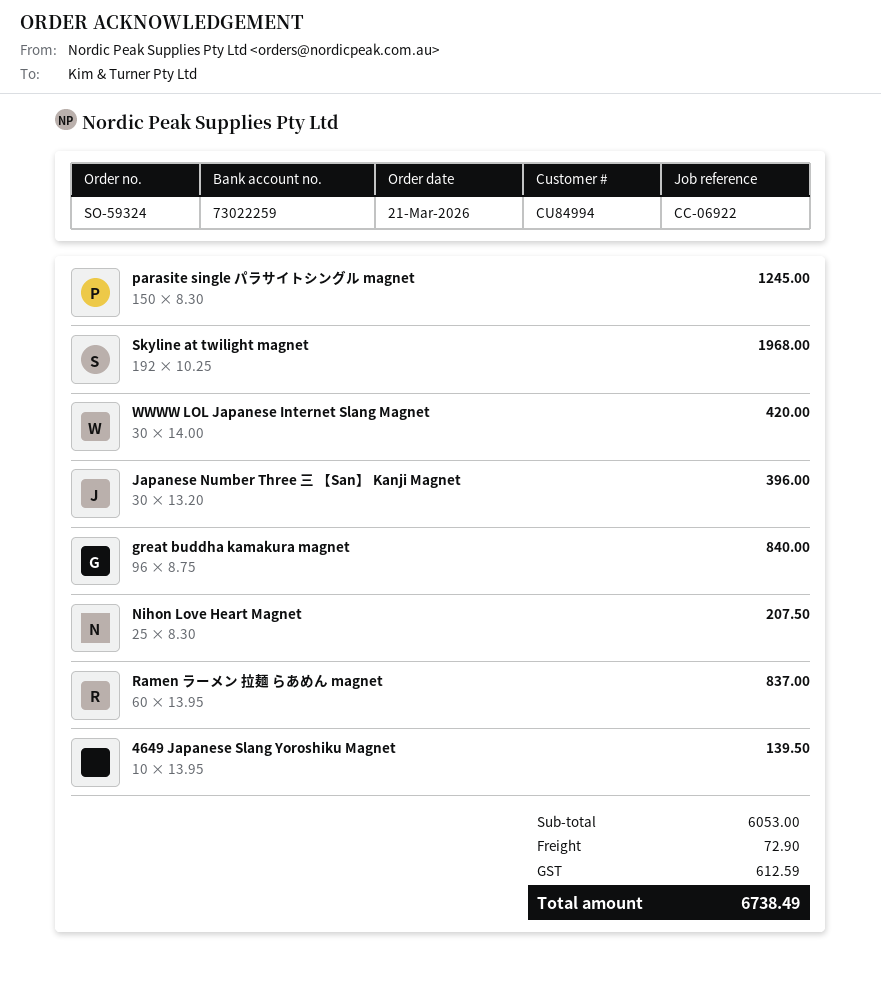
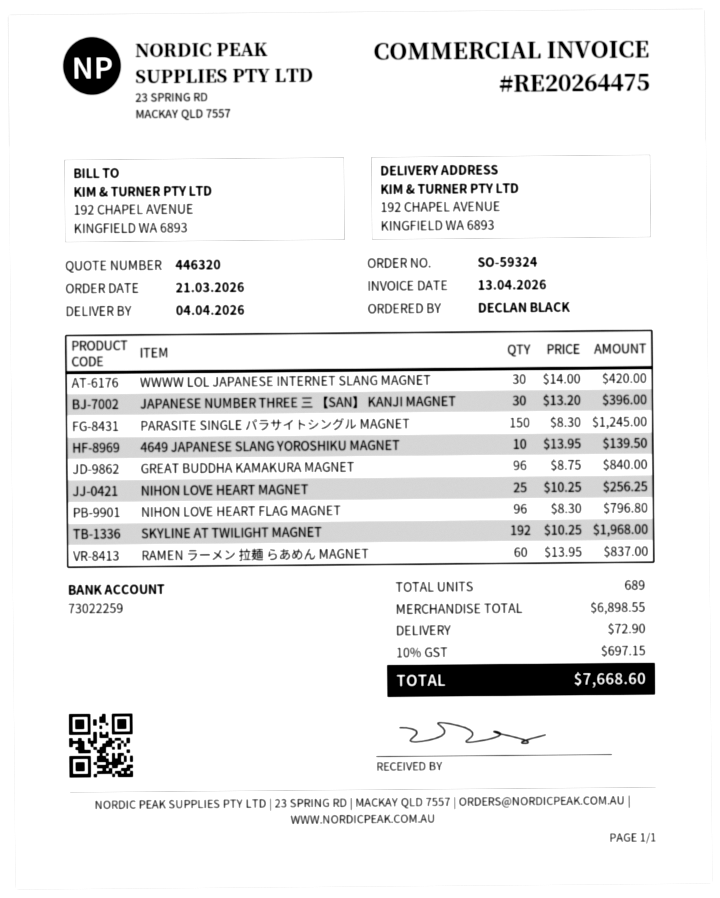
Nihon Love Heart Magnet: 25 x 8.30 = 207.50 -> 25 x 10.25 = 256.25
NIHON LOVE HEART FLAG MAGNET: none -> 96 x 8.30 = 796.80
subtotal: 6053.00 -> 6898.55
tax: 612.59 -> 697.15
total: 6738.49 -> 7668.60

